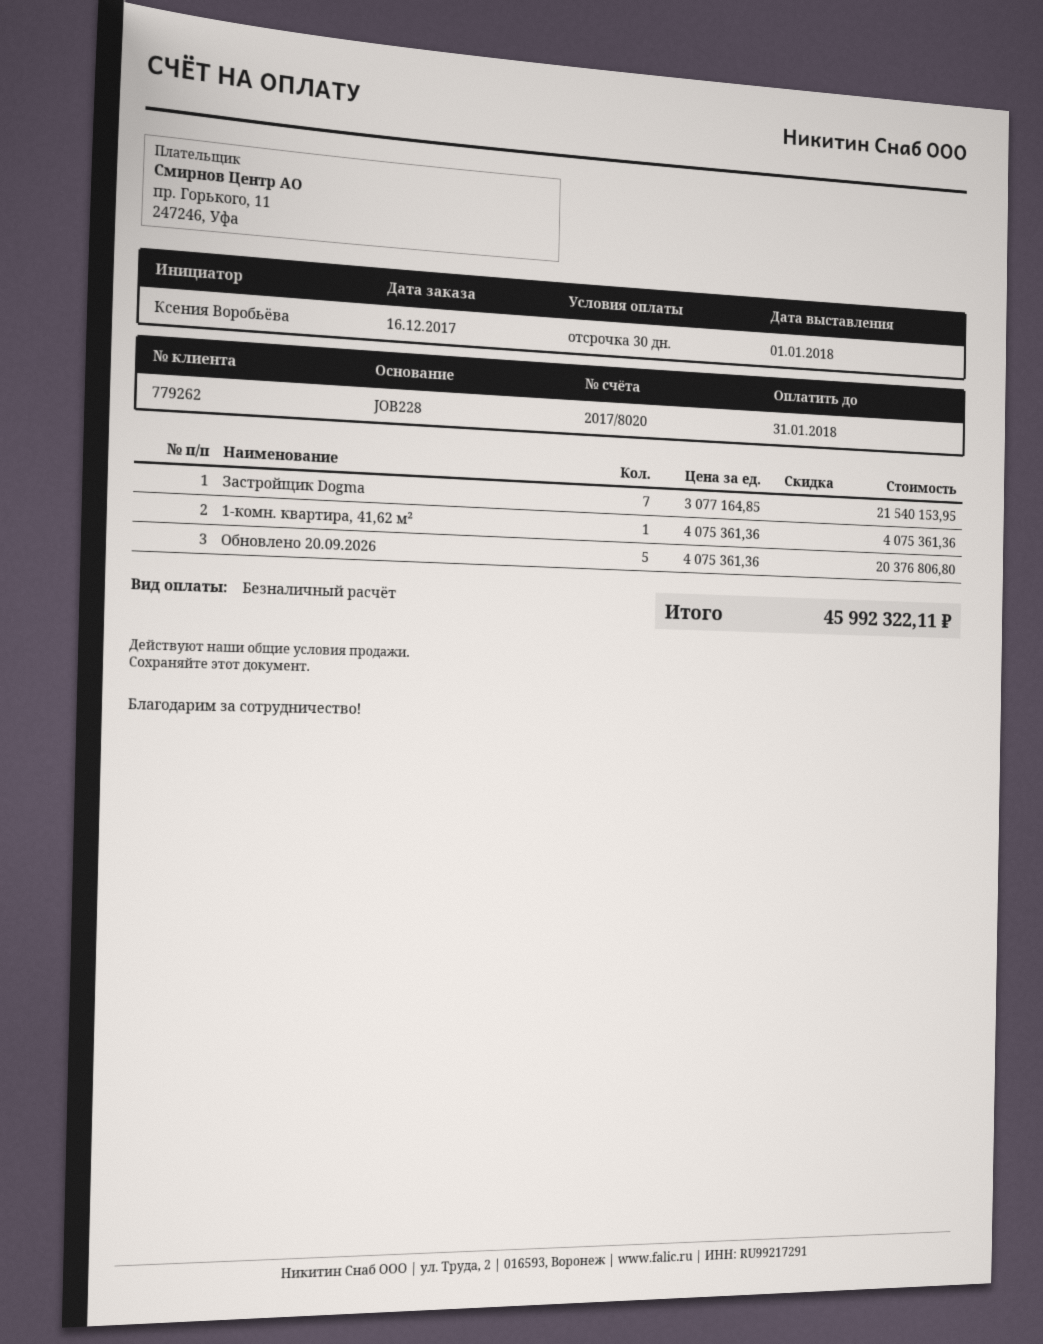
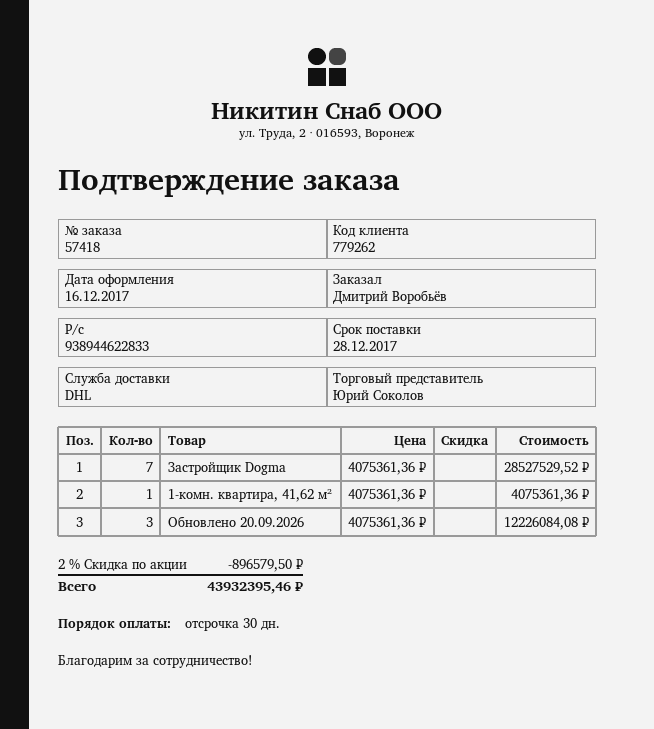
ordered by: Ксения Воробьёва -> Дмитрий Воробьёв
Застройщик Dogma: 7 x 3077164.85 = 21540153.95 -> 7 x 4075361.36 = 28527529.52
Обновлено 20.09.2026: 5 x 4075361.36 = 20376806.80 -> 3 x 4075361.36 = 12226084.08
discount: none -> 2% = 896579.50
total: 45992322.11 -> 43932395.46

